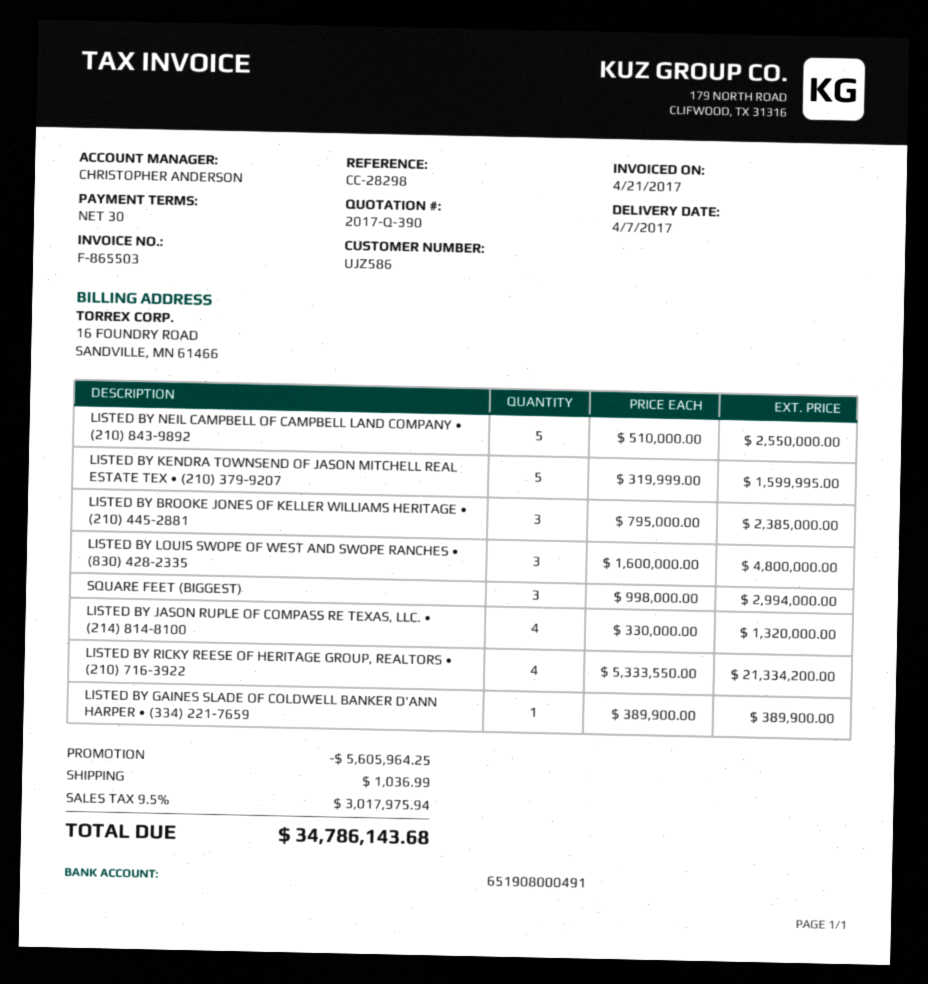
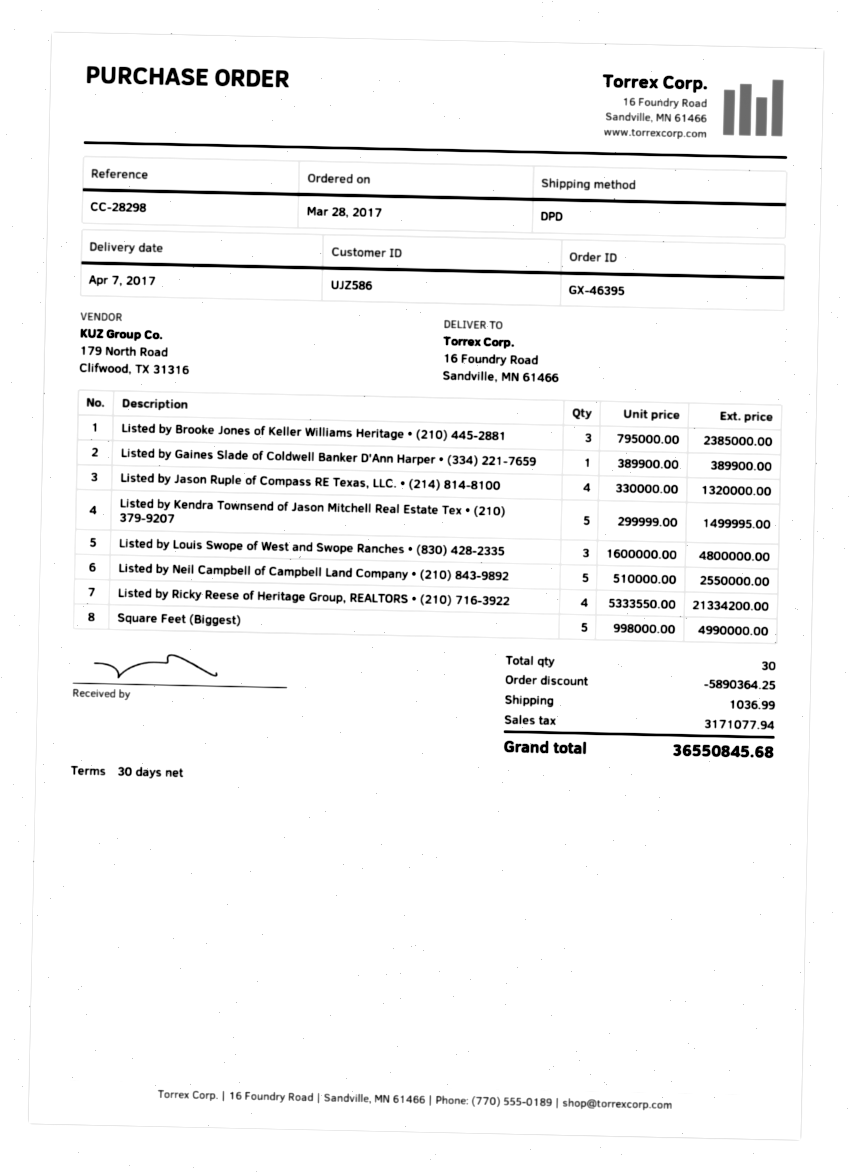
LISTED BY KENDRA TOWNSEND OF JASON MITCHELL REAL ESTATE TEX • (210) 379-9207: 5 x 319999.00 = 1599995.00 -> 5 x 299999.00 = 1499995.00
SQUARE FEET (BIGGEST): 3 x 998000.00 = 2994000.00 -> 5 x 998000.00 = 4990000.00
discount: 5605964.25 -> 5890364.25
tax: 3017975.94 -> 3171077.94
total: 34786143.68 -> 36550845.68

